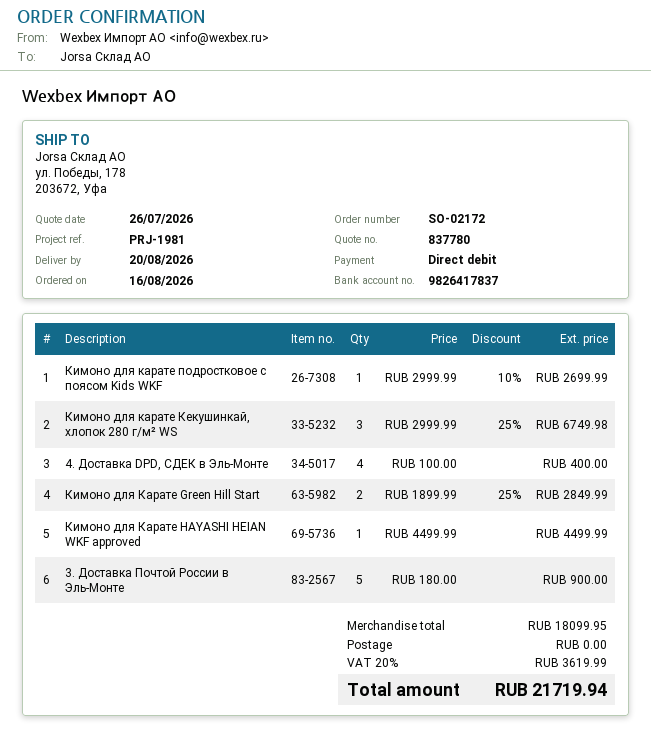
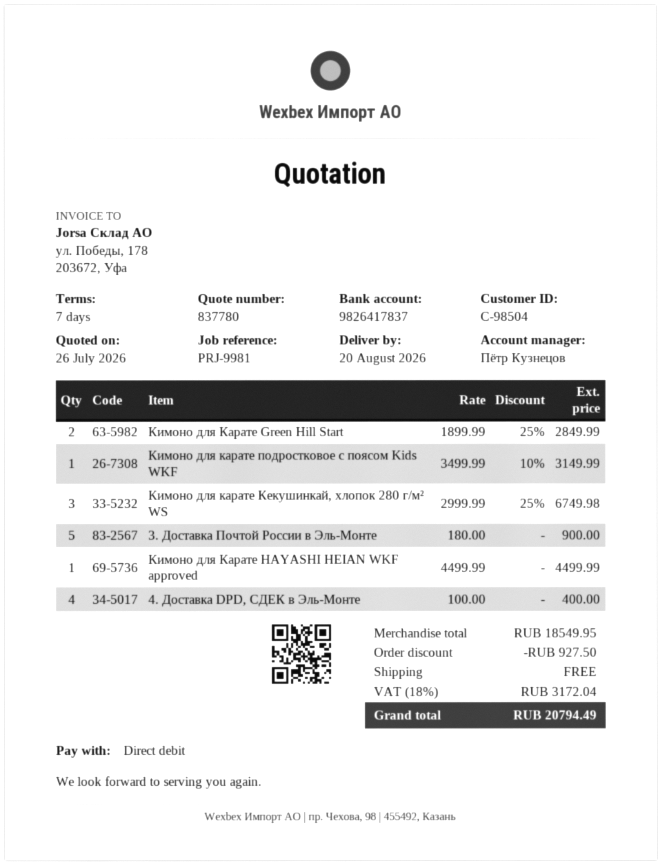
reference: PRJ-1981 -> PRJ-9981
Кимоно для карате подростковое с поясом Kids WKF: 1 x 2999.99 - 10% = 2699.99 -> 1 x 3499.99 - 10% = 3149.99
subtotal: 18099.95 -> 18549.95
discount: none -> 927.50
tax: 20% = 3619.99 -> 18% = 3172.04
total: 21719.94 -> 20794.49

